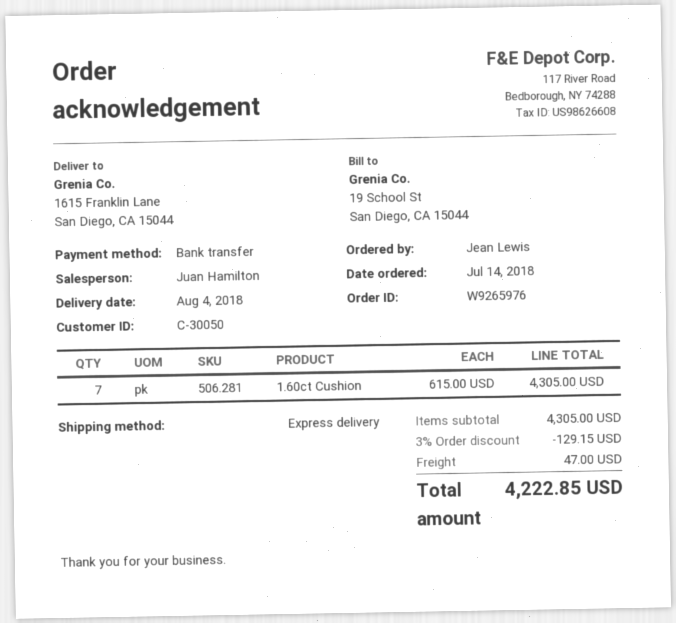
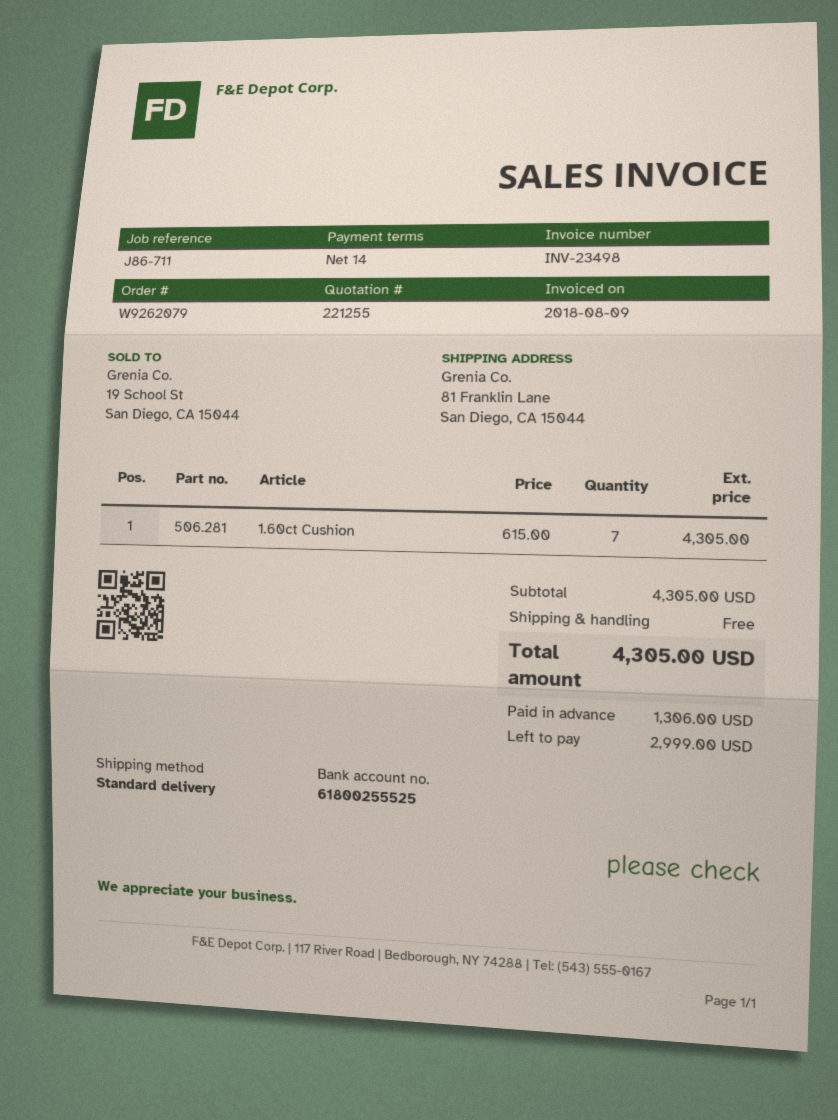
order number: W9265976 -> W9262079
shipping method: express -> standard
ship to: 1615 Franklin Lane, San Diego, CA 15044 -> 81 Franklin Lane, San Diego, CA 15044
discount: 3% = 129.15 -> none
shipping: 47.00 -> 0.00
total: 4222.85 -> 4305.00

